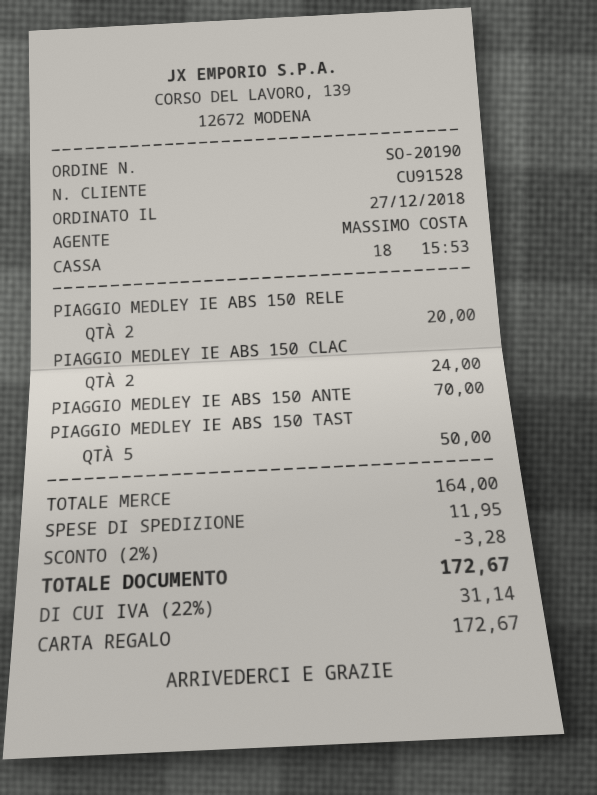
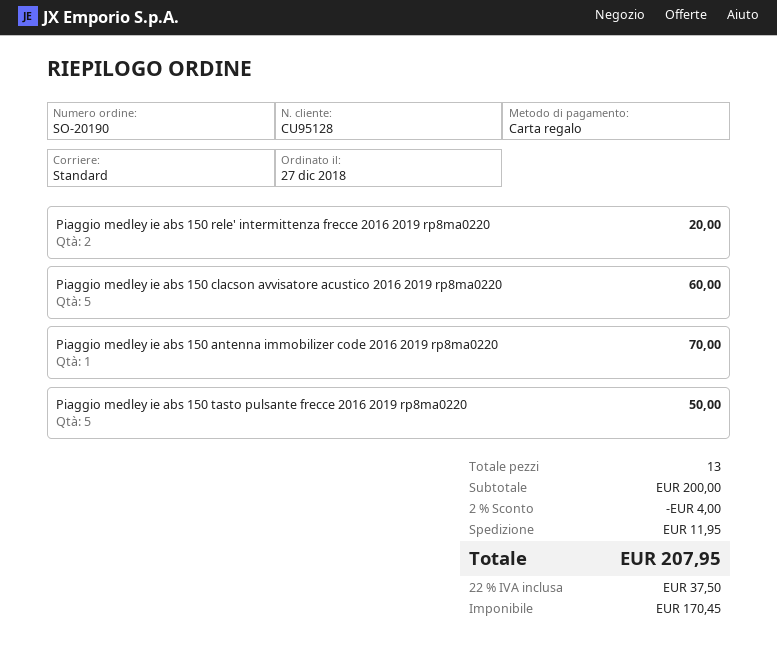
customer number: CU91528 -> CU95128
PIAGGIO MEDLEY IE ABS 150 CLAC: 2 for 24.00 -> 5 for 60.00
subtotal: 164.00 -> 200.00
discount: 2% = 3.28 -> 2% = 4.00
tax: 22% = 31.14 -> 22% = 37.50
total: 172.67 -> 207.95

